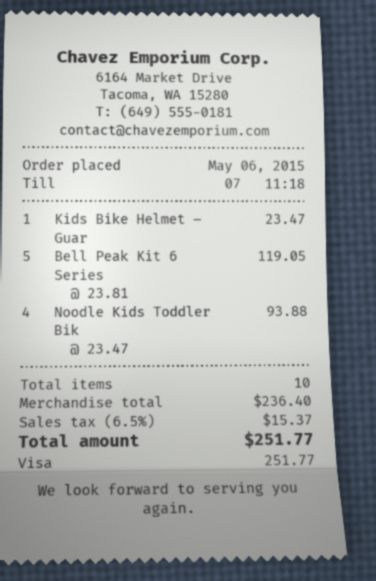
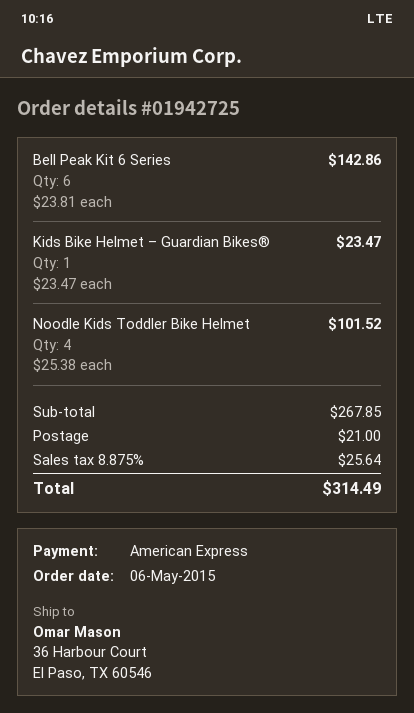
payment method: Visa -> American Express
Bell Peak Kit 6 Series: 5 x 23.81 = 119.05 -> 6 x 23.81 = 142.86
Noodle Kids Toddler Bik: 4 x 23.47 = 93.88 -> 4 x 25.38 = 101.52
subtotal: 236.40 -> 267.85
shipping: none -> 21.00
tax: 6.5% = 15.37 -> 8.875% = 25.64
total: 251.77 -> 314.49

